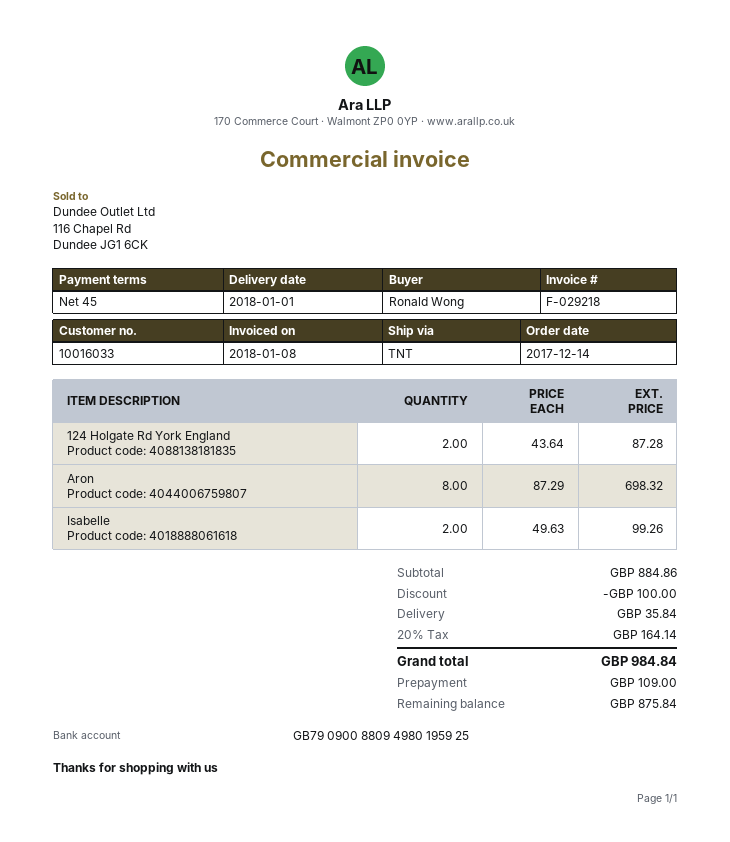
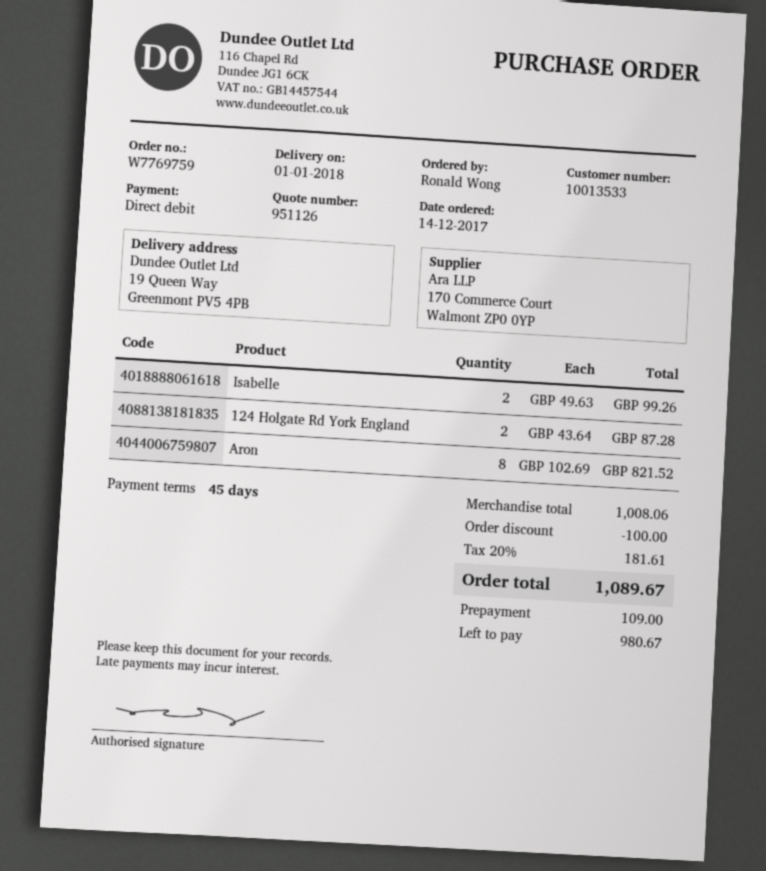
customer number: 10016033 -> 10013533
Aron: 8 x 87.29 = 698.32 -> 8 x 102.69 = 821.52
subtotal: 884.86 -> 1008.06
shipping: 35.84 -> none
tax: 20% = 164.14 -> 20% = 181.61
total: 984.84 -> 1089.67
balance: 875.84 -> 980.67

